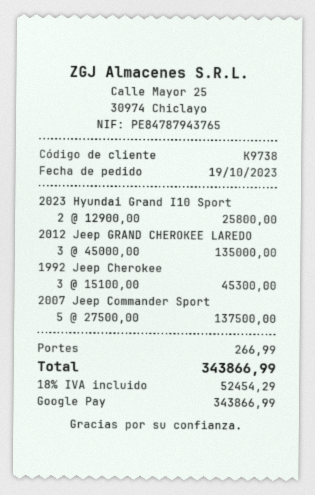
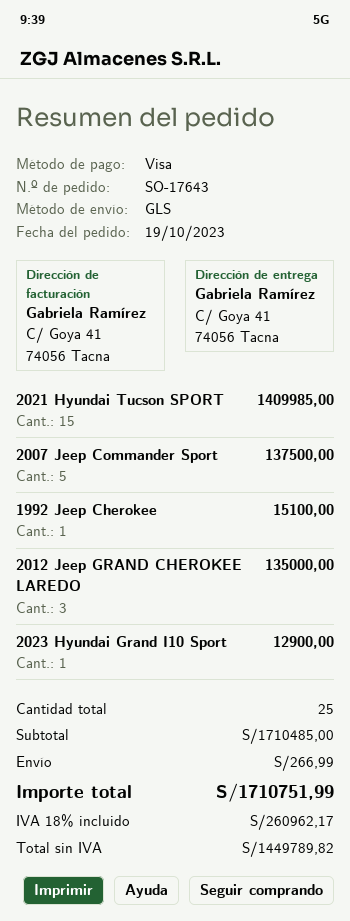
payment method: Google Pay -> Visa
2023 Hyundai Grand I10 Sport: 2 for 25800.00 -> 1 for 12900.00
1992 Jeep Cherokee: 3 for 45300.00 -> 1 for 15100.00
2021 Hyundai Tucson SPORT: none -> 15 for 1409985.00
tax: 18% = 52454.29 -> 18% = 260962.17
total: 343866.99 -> 1710751.99

